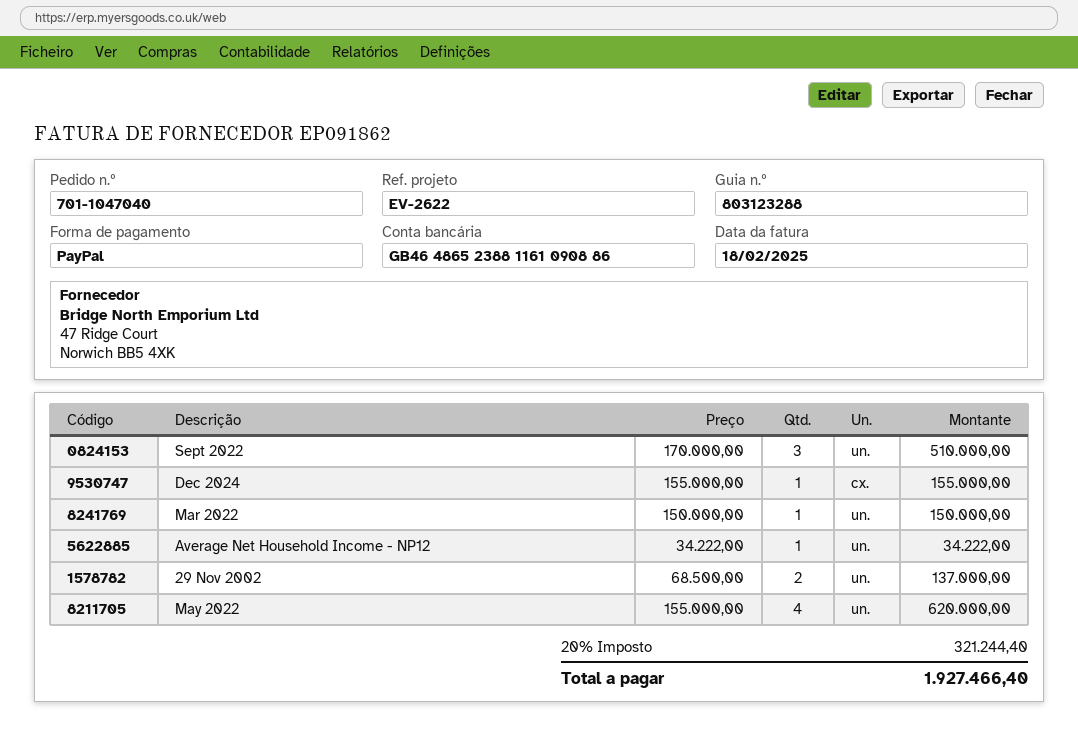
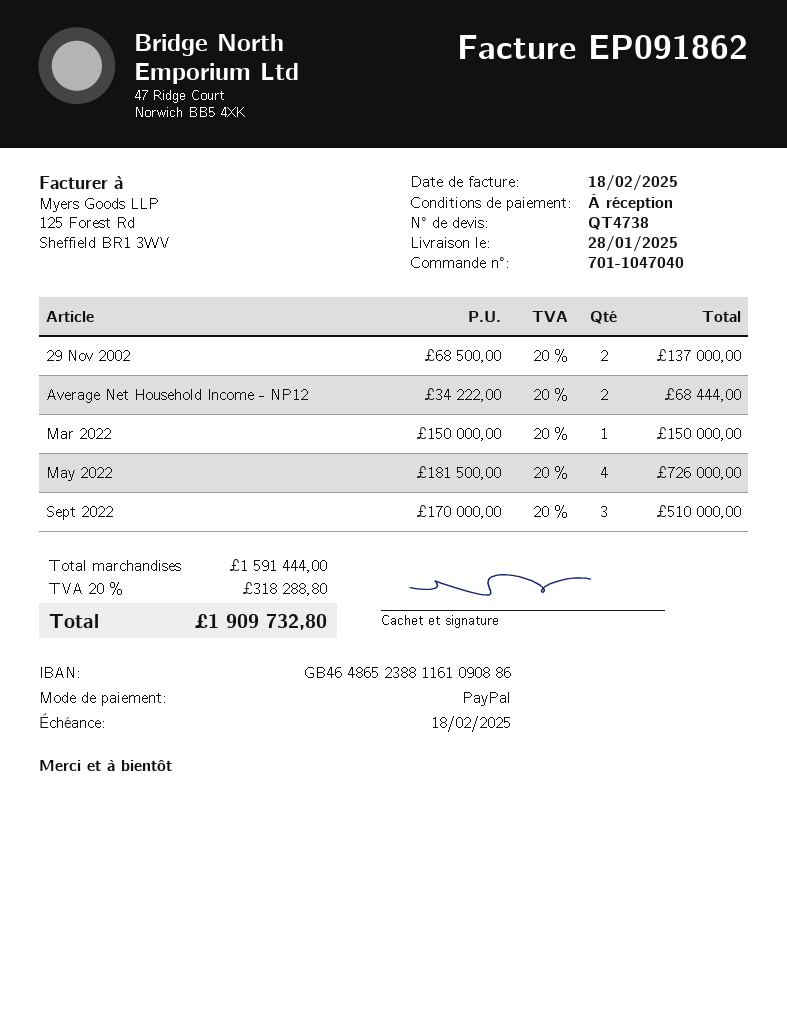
Dec 2024: 1 x 155000.00 = 155000.00 -> none
Average Net Household Income - NP12: 1 x 34222.00 = 34222.00 -> 2 x 34222.00 = 68444.00
May 2022: 4 x 155000.00 = 620000.00 -> 4 x 181500.00 = 726000.00
tax: 20% = 321244.40 -> 20% = 318288.80
total: 1927466.40 -> 1909732.80

